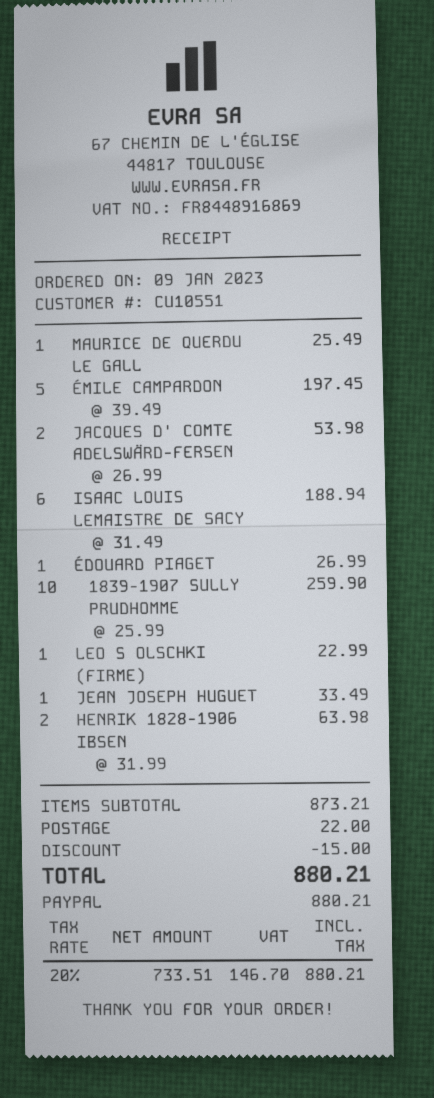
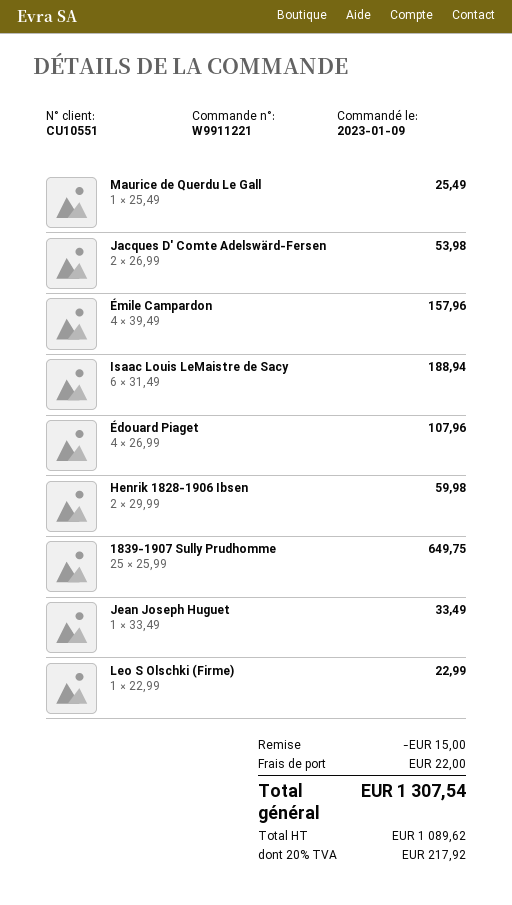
ÉMILE CAMPARDON: 5 x 39.49 = 197.45 -> 4 x 39.49 = 157.96
ÉDOUARD PIAGET: 1 x 26.99 = 26.99 -> 4 x 26.99 = 107.96
1839-1907 SULLY PRUDHOMME: 10 x 25.99 = 259.90 -> 25 x 25.99 = 649.75
HENRIK 1828-1906 IBSEN: 2 x 31.99 = 63.98 -> 2 x 29.99 = 59.98
net: 733.51 -> 1089.62
tax: 20% = 146.70 -> 20% = 217.92
total: 880.21 -> 1307.54

